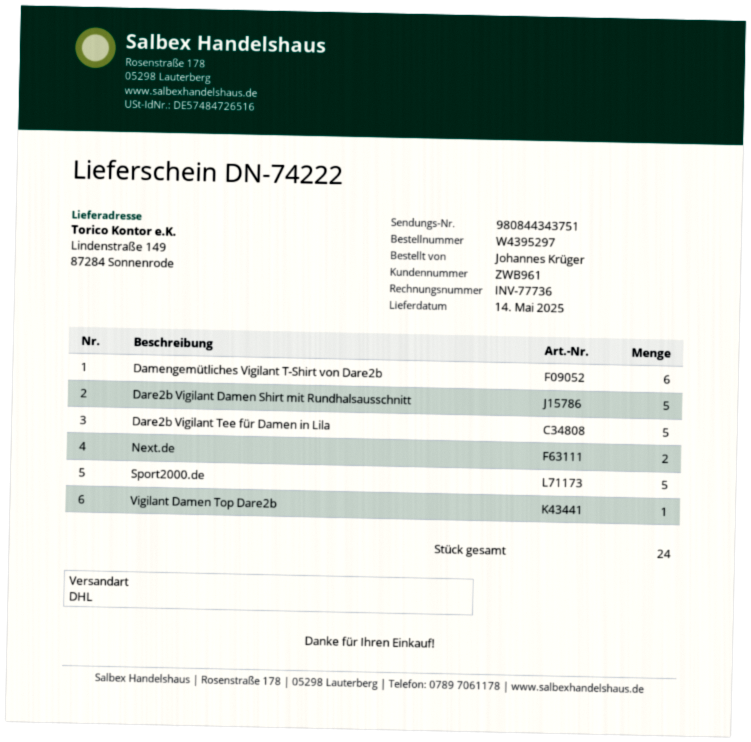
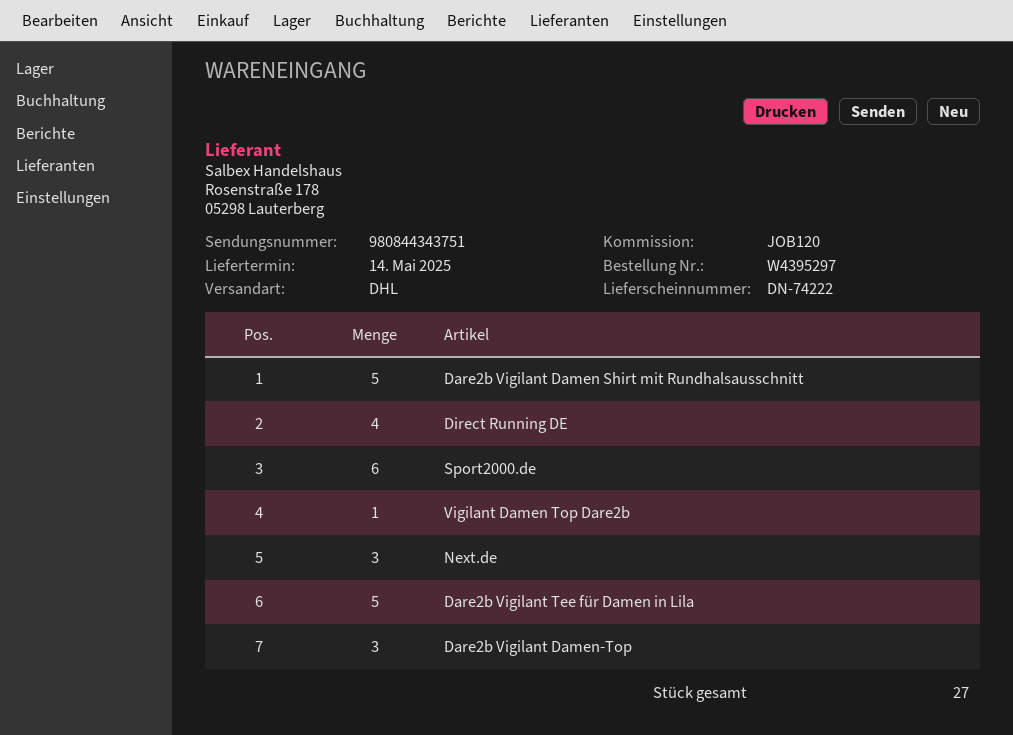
Damengemütliches Vigilant T-Shirt von Dare2b: 6 -> none
Next.de: 2 -> 3
Sport2000.de: 5 -> 6
Direct Running DE: none -> 4
Dare2b Vigilant Damen-Top: none -> 3
total quantity: 24 -> 27

